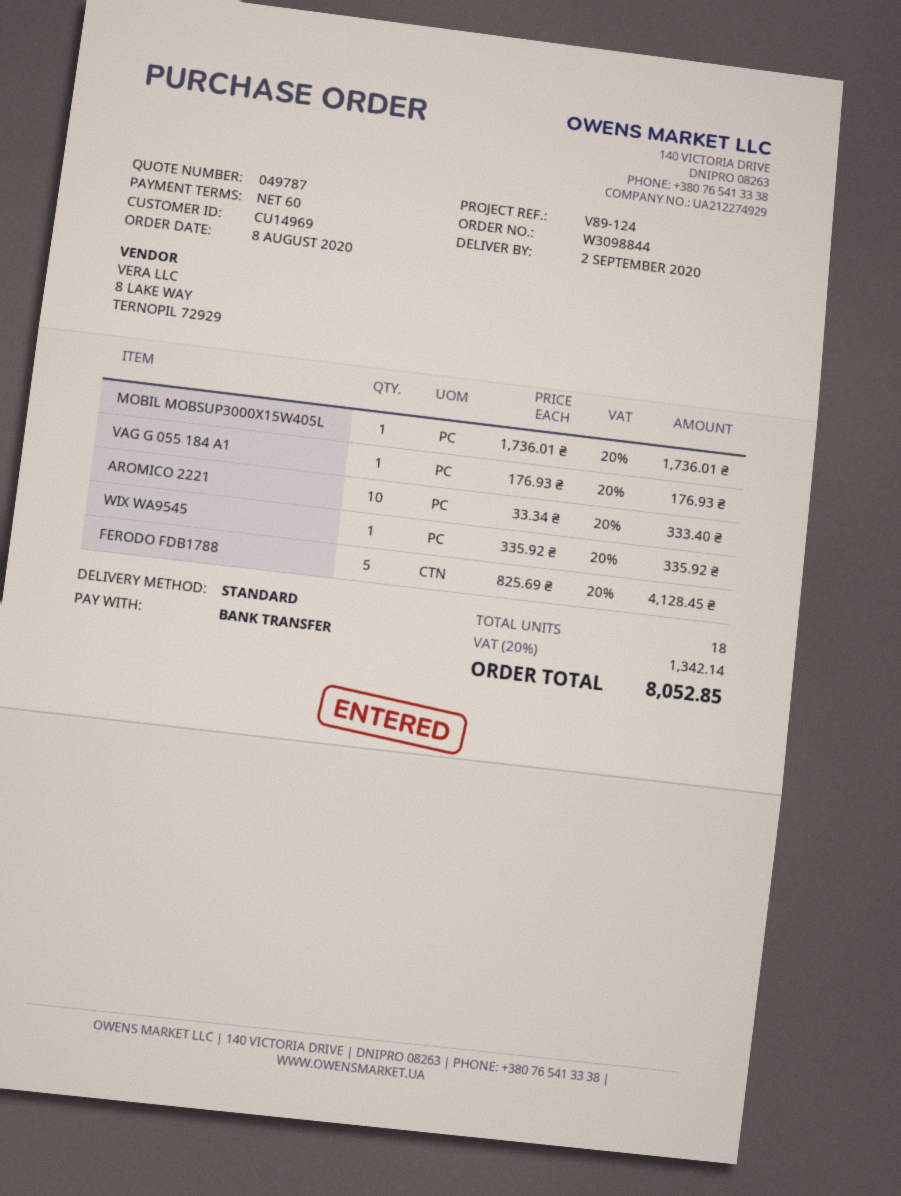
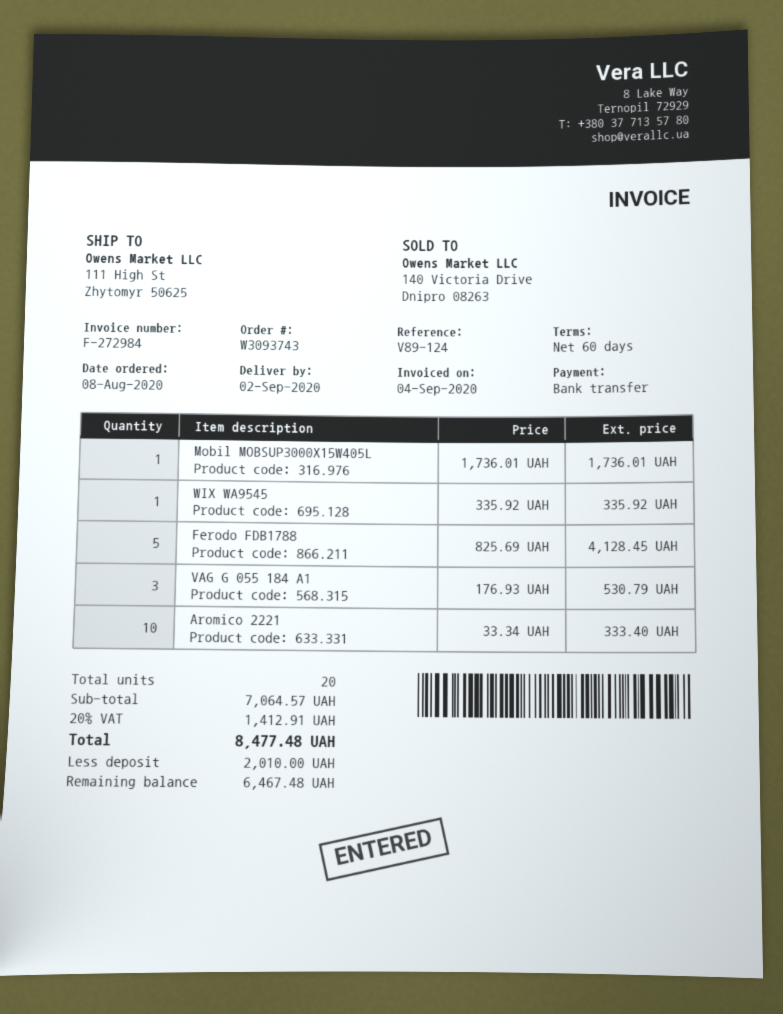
order number: W3098844 -> W3093743
VAG G 055 184 A1: 1 x 176.93 = 176.93 -> 3 x 176.93 = 530.79
total quantity: 18 -> 20
tax: 20% = 1342.14 -> 20% = 1412.91
total: 8052.85 -> 8477.48

